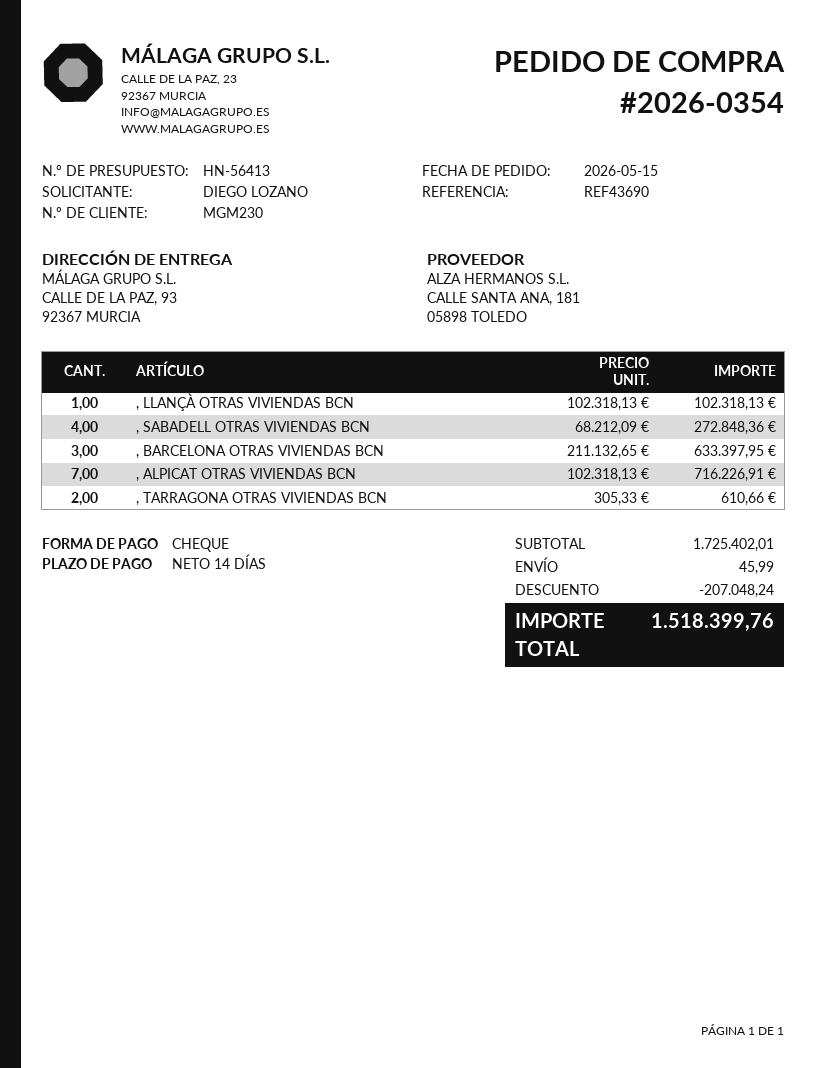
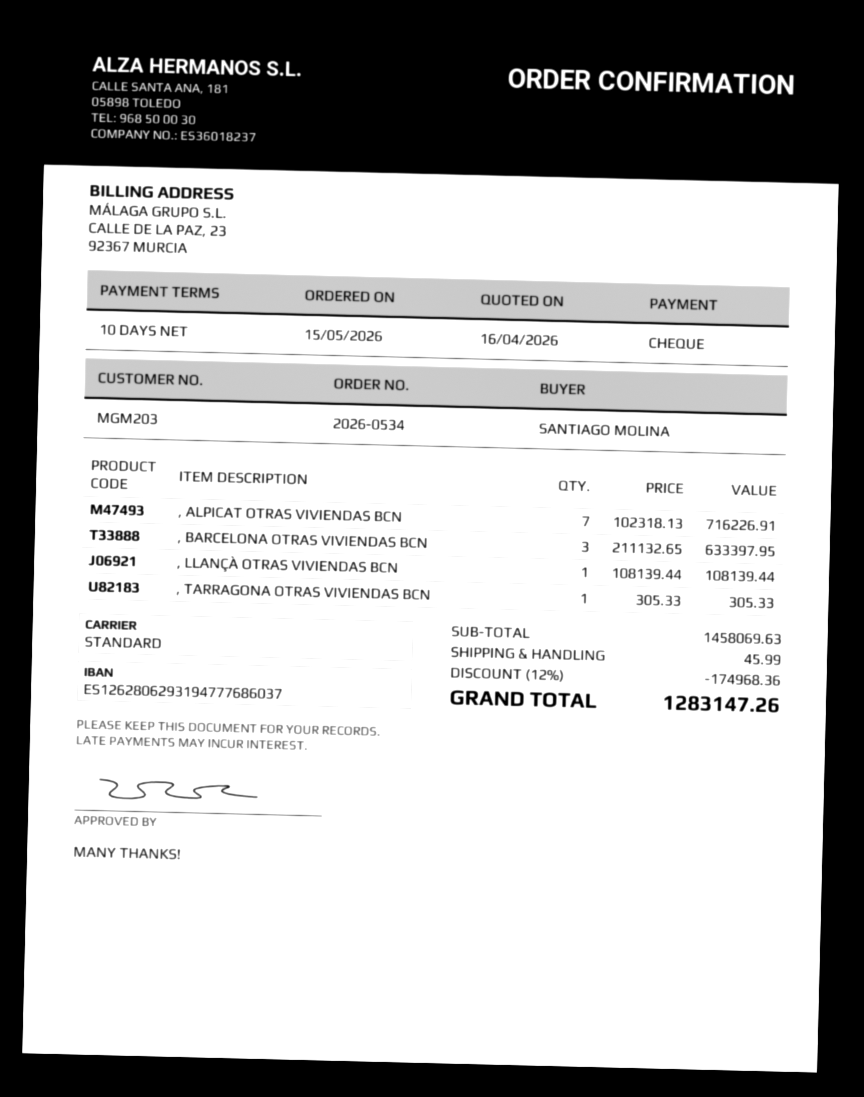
order number: 2026-0354 -> 2026-0534
payment terms: 14 days -> 10 days
customer number: MGM230 -> MGM203
ordered by: DIEGO LOZANO -> SANTIAGO MOLINA
, LLANÇÀ OTRAS VIVIENDAS BCN: 1 x 102318.13 = 102318.13 -> 1 x 108139.44 = 108139.44
, SABADELL OTRAS VIVIENDAS BCN: 4 x 68212.09 = 272848.36 -> none
, TARRAGONA OTRAS VIVIENDAS BCN: 2 x 305.33 = 610.66 -> 1 x 305.33 = 305.33
subtotal: 1725402.01 -> 1458069.63
discount: 207048.24 -> 174968.36
total: 1518399.76 -> 1283147.26

